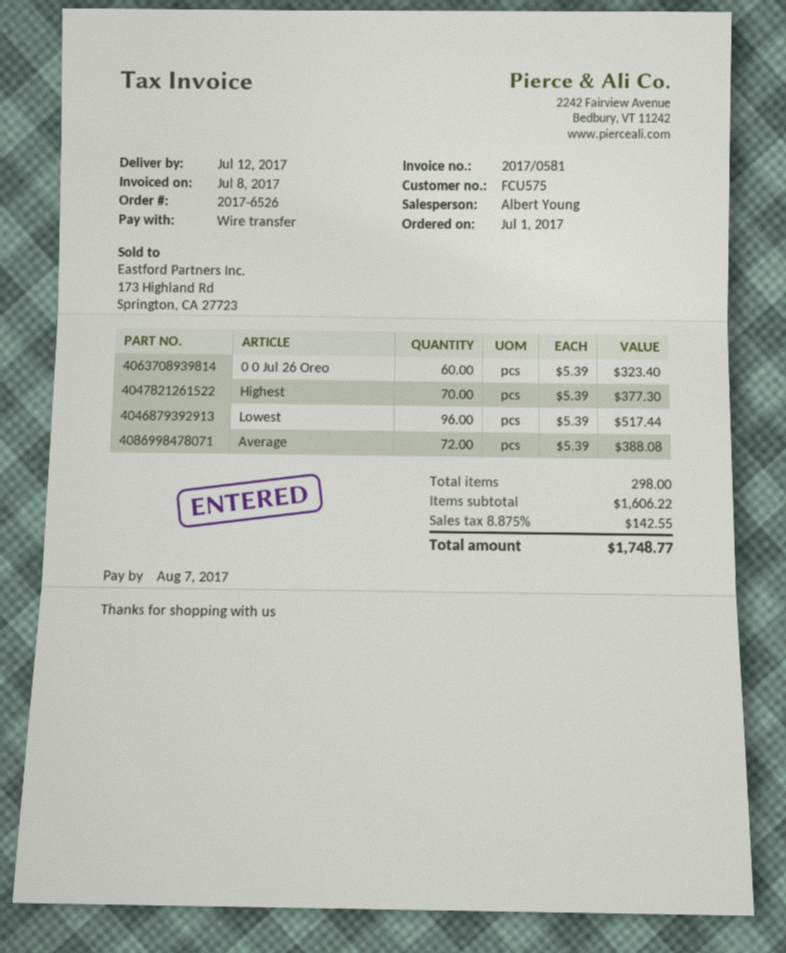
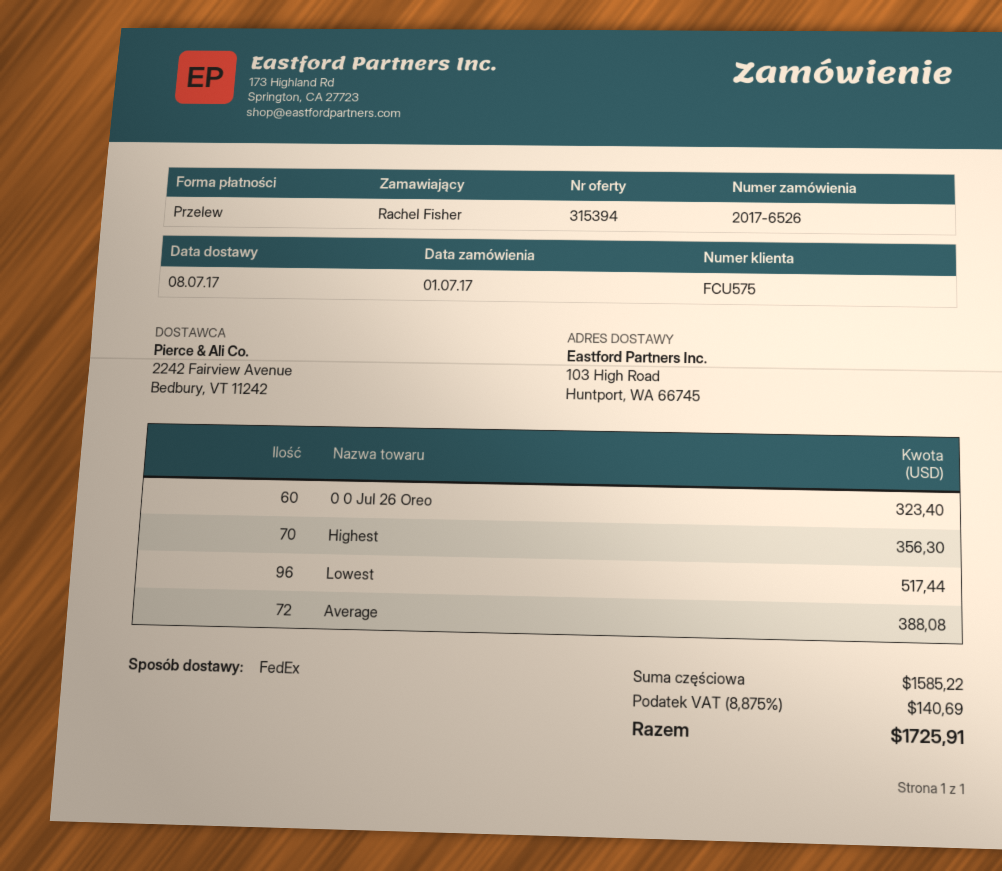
delivery date: 2017-07-12 -> 2017-07-08
Highest: 70 for 377.30 -> 70 for 356.30
subtotal: 1606.22 -> 1585.22
tax: 8.875% = 142.55 -> 8.875% = 140.69
total: 1748.77 -> 1725.91

